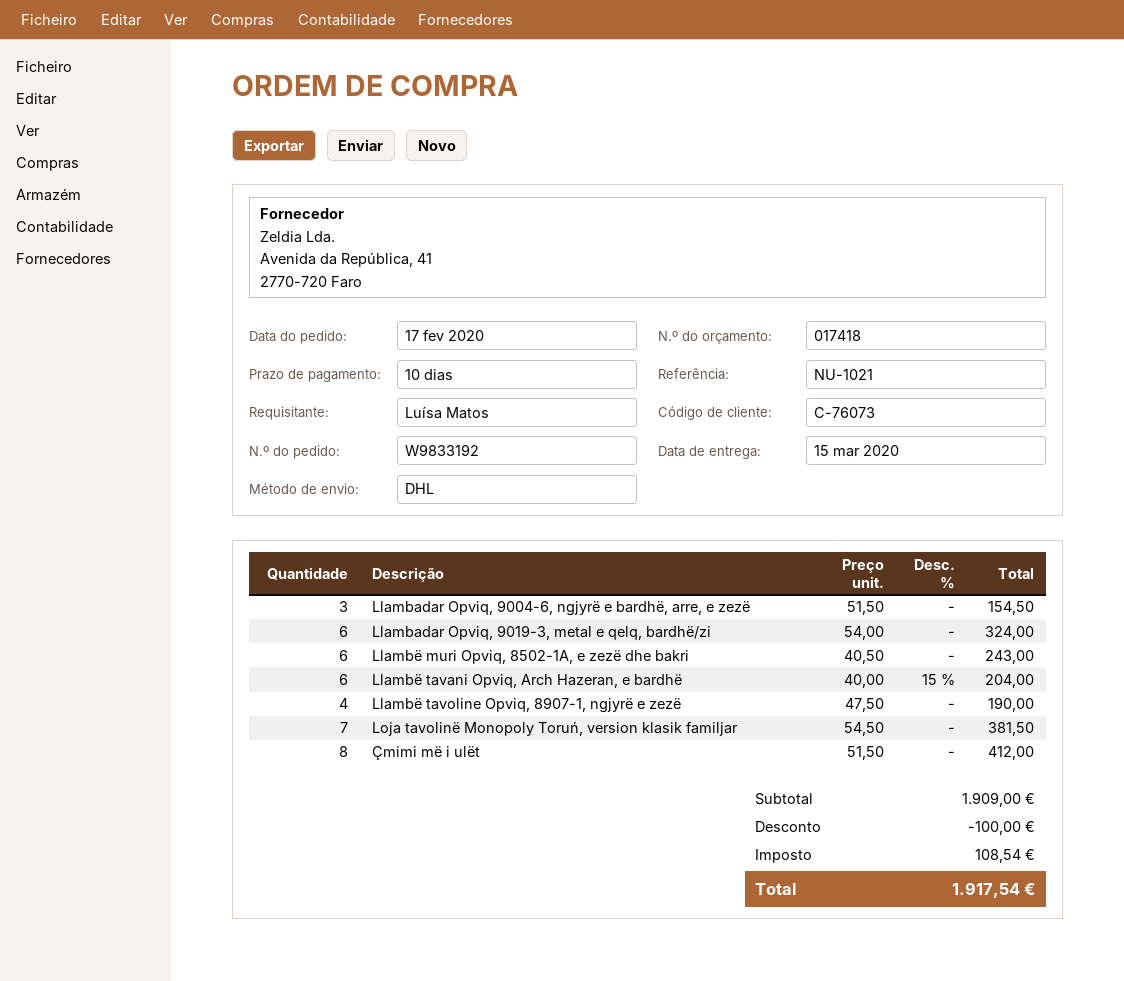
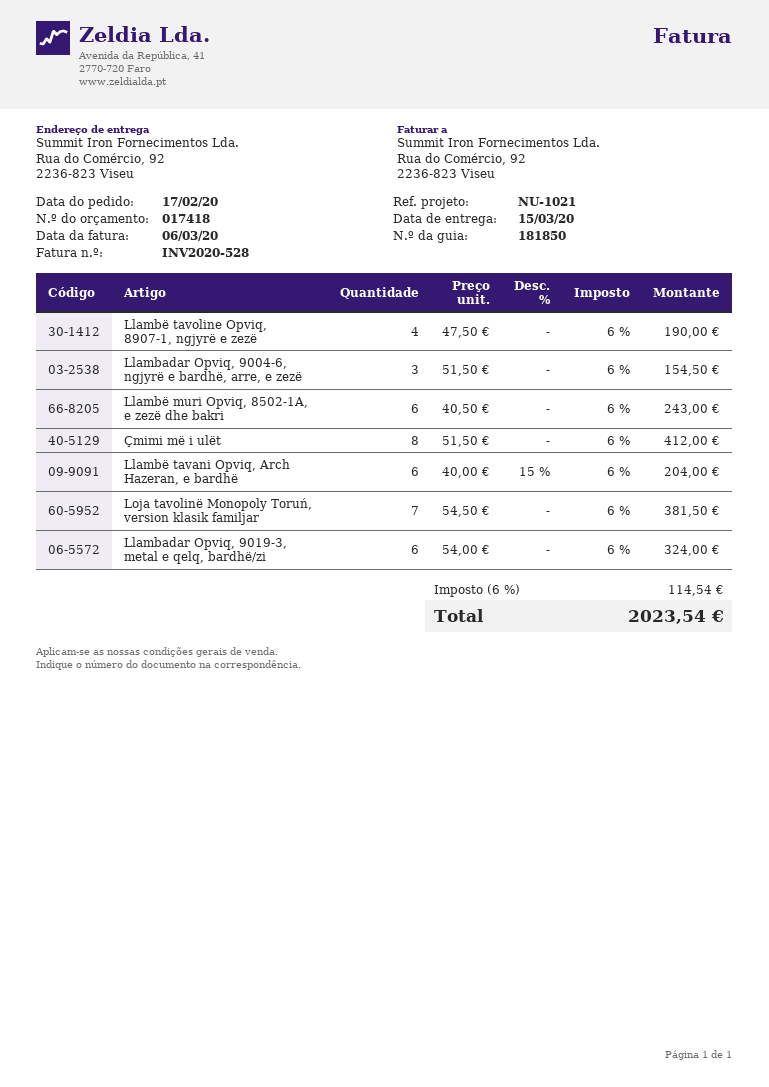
discount: 100.00 -> none
tax: 108.54 -> 114.54
total: 1917.54 -> 2023.54

